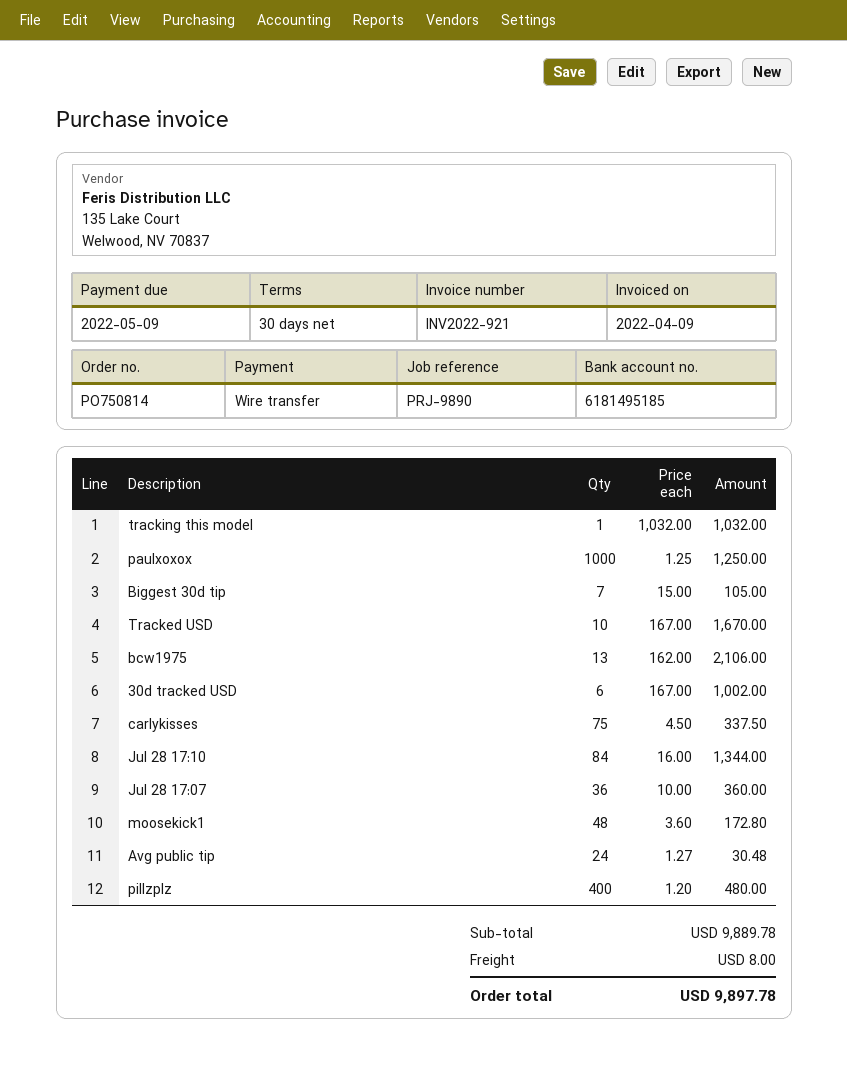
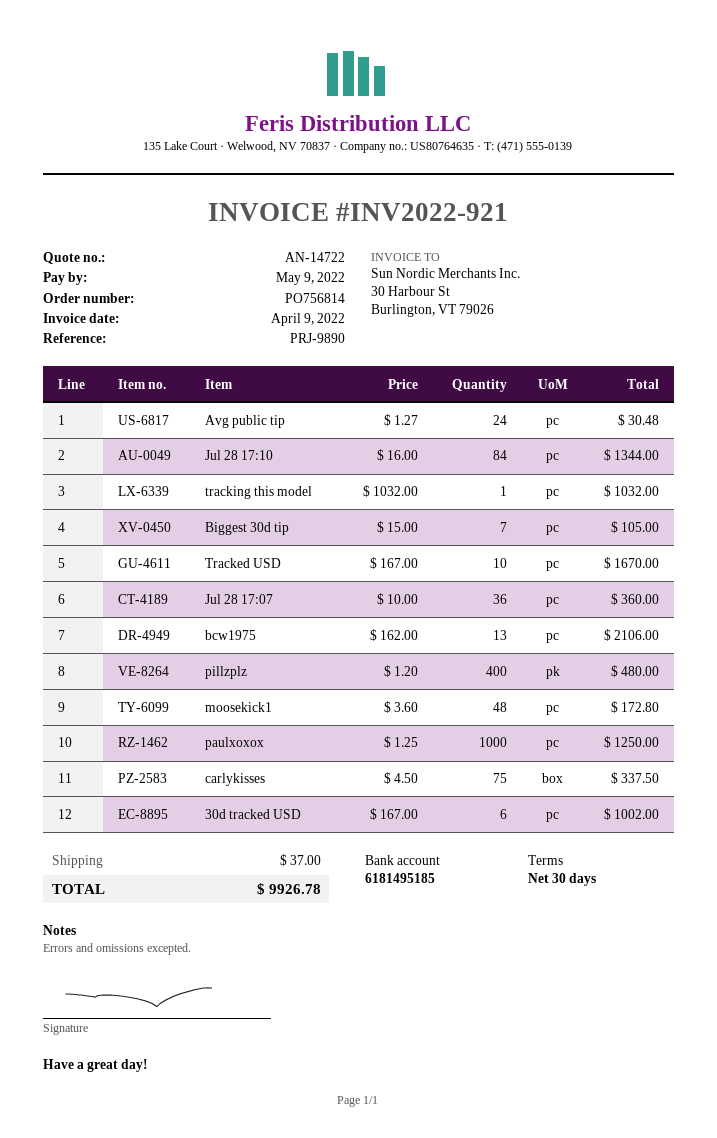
order number: PO750814 -> PO756814
shipping: 8.00 -> 37.00
total: 9897.78 -> 9926.78

